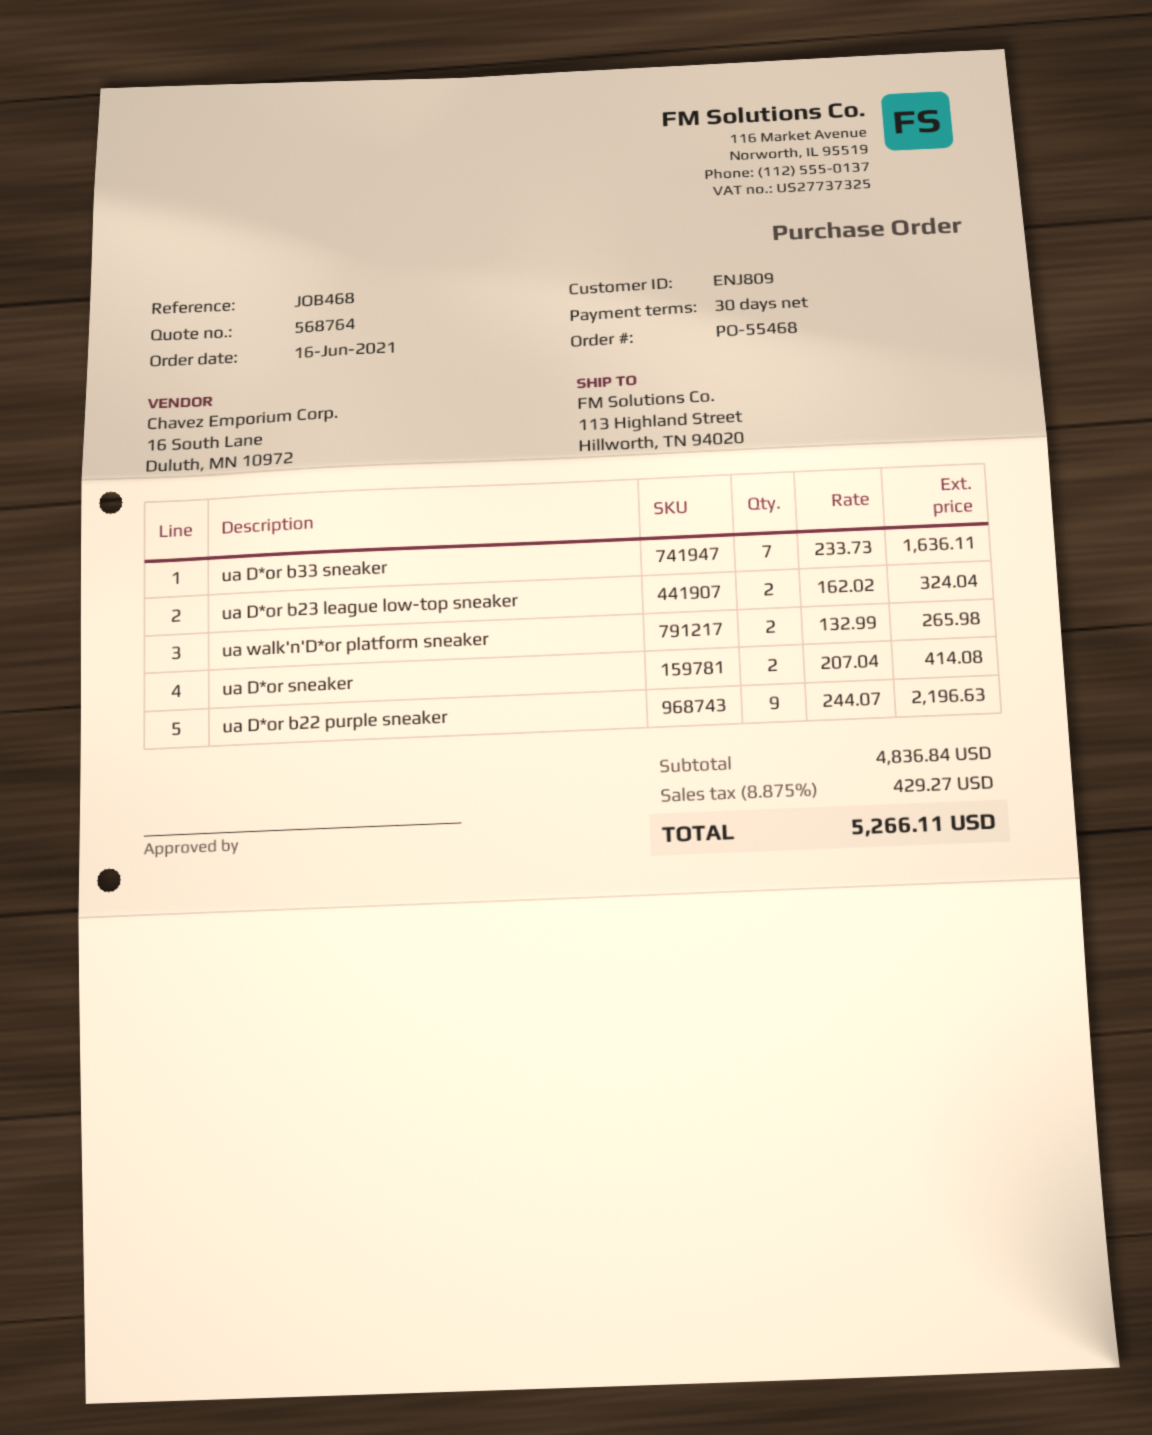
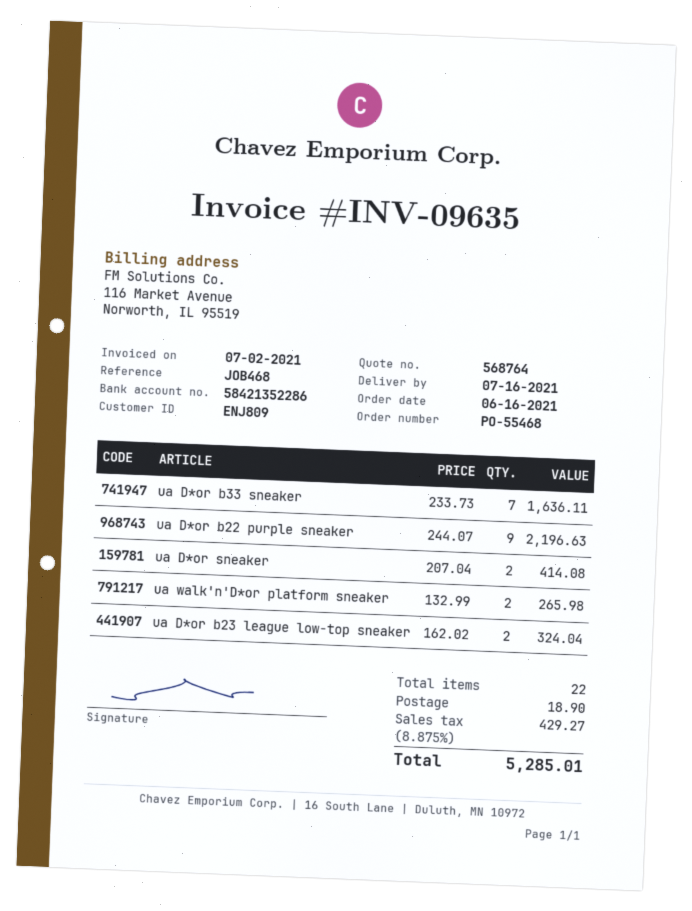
shipping: none -> 18.90
total: 5266.11 -> 5285.01

